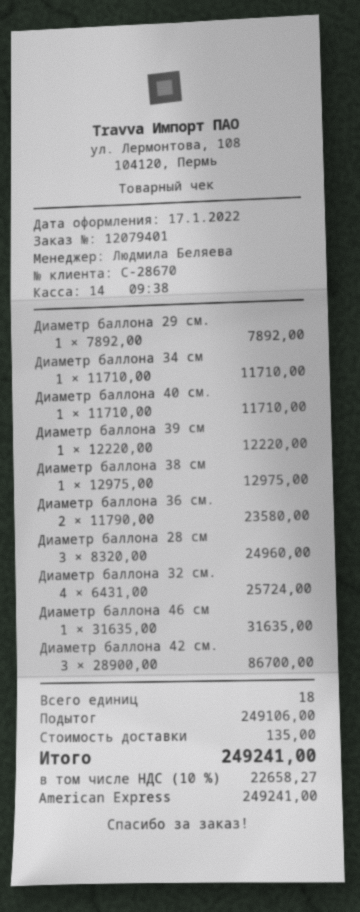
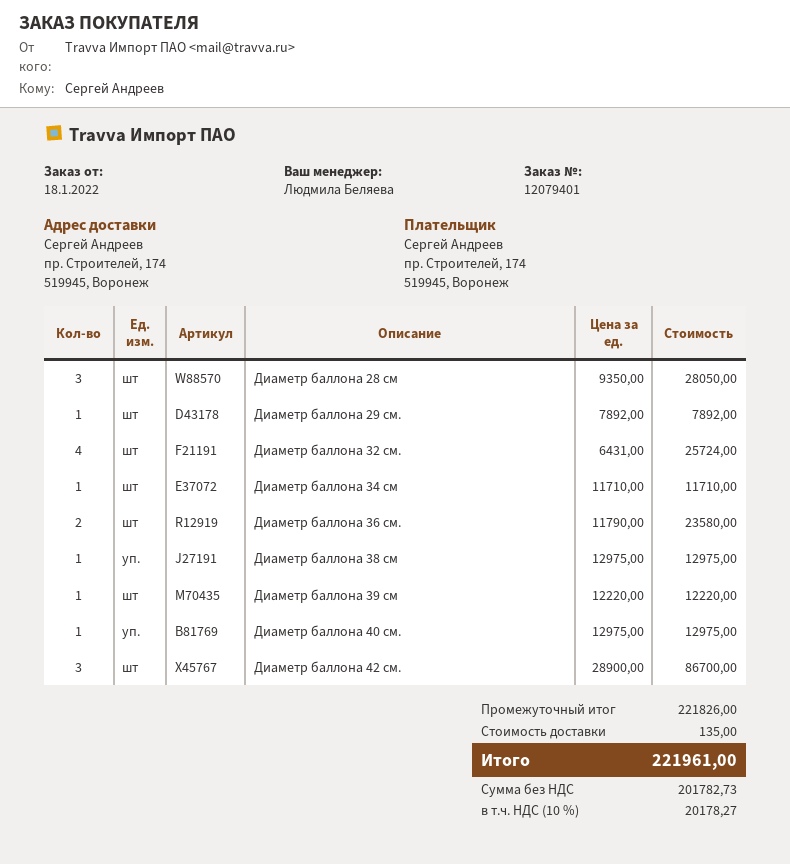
order date: 2022-01-17 -> 2022-01-18
Диаметр баллона 40 см.: 1 x 11710.00 = 11710.00 -> 1 x 12975.00 = 12975.00
Диаметр баллона 28 см: 3 x 8320.00 = 24960.00 -> 3 x 9350.00 = 28050.00
Диаметр баллона 46 см: 1 x 31635.00 = 31635.00 -> none
subtotal: 249106.00 -> 221826.00
tax: 10% = 22658.27 -> 10% = 20178.27
total: 249241.00 -> 221961.00

